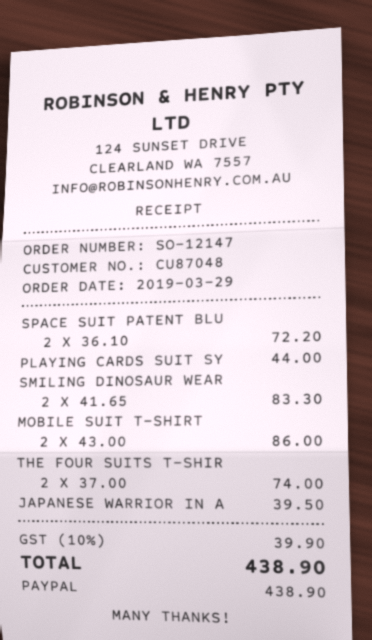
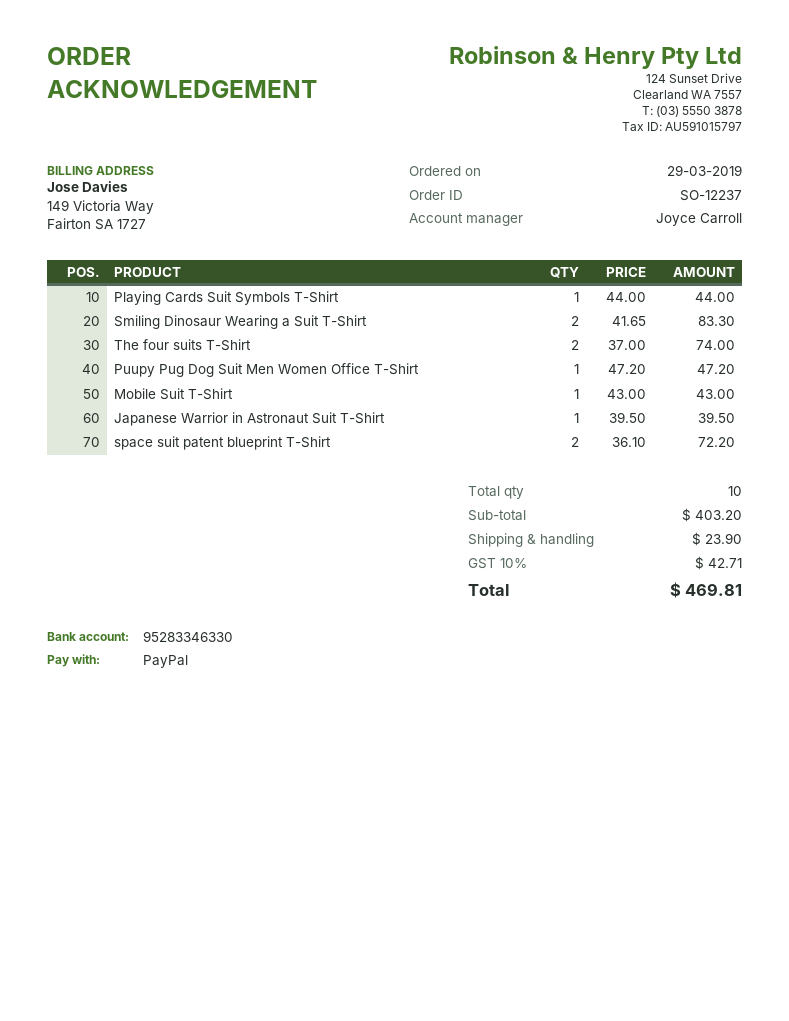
order number: SO-12147 -> SO-12237
MOBILE SUIT T-SHIRT: 2 x 43.00 = 86.00 -> 1 x 43.00 = 43.00
Puupy Pug Dog Suit Men Women Office T-Shirt: none -> 1 x 47.20 = 47.20
shipping: none -> 23.90
tax: 10% = 39.90 -> 10% = 42.71
total: 438.90 -> 469.81

